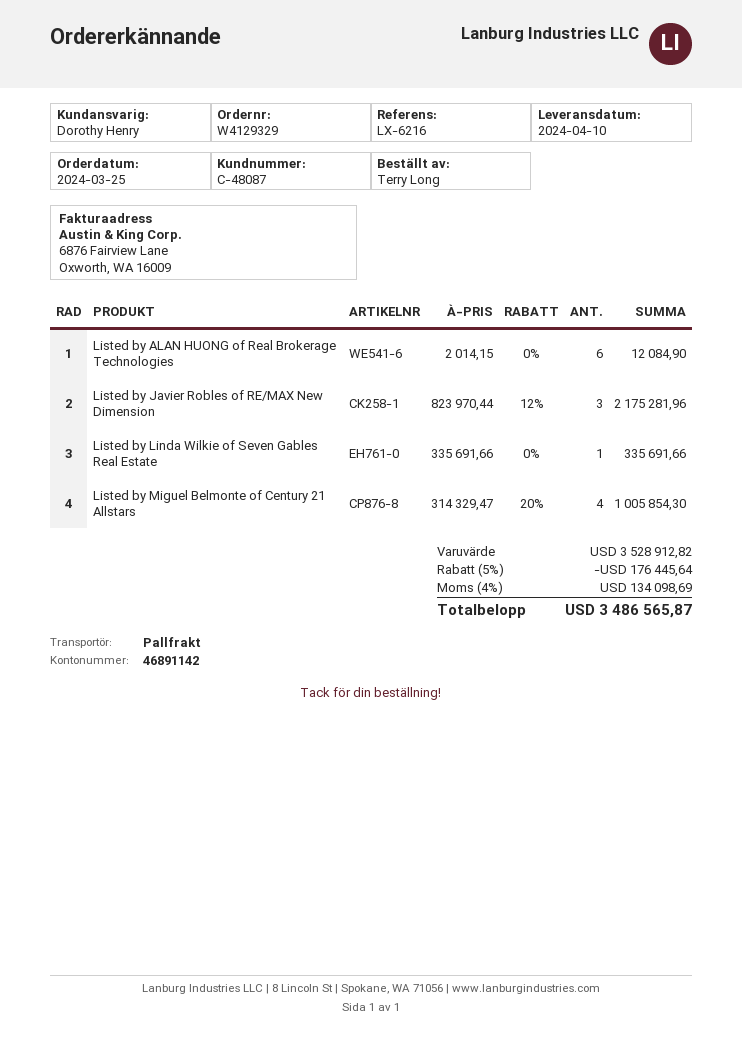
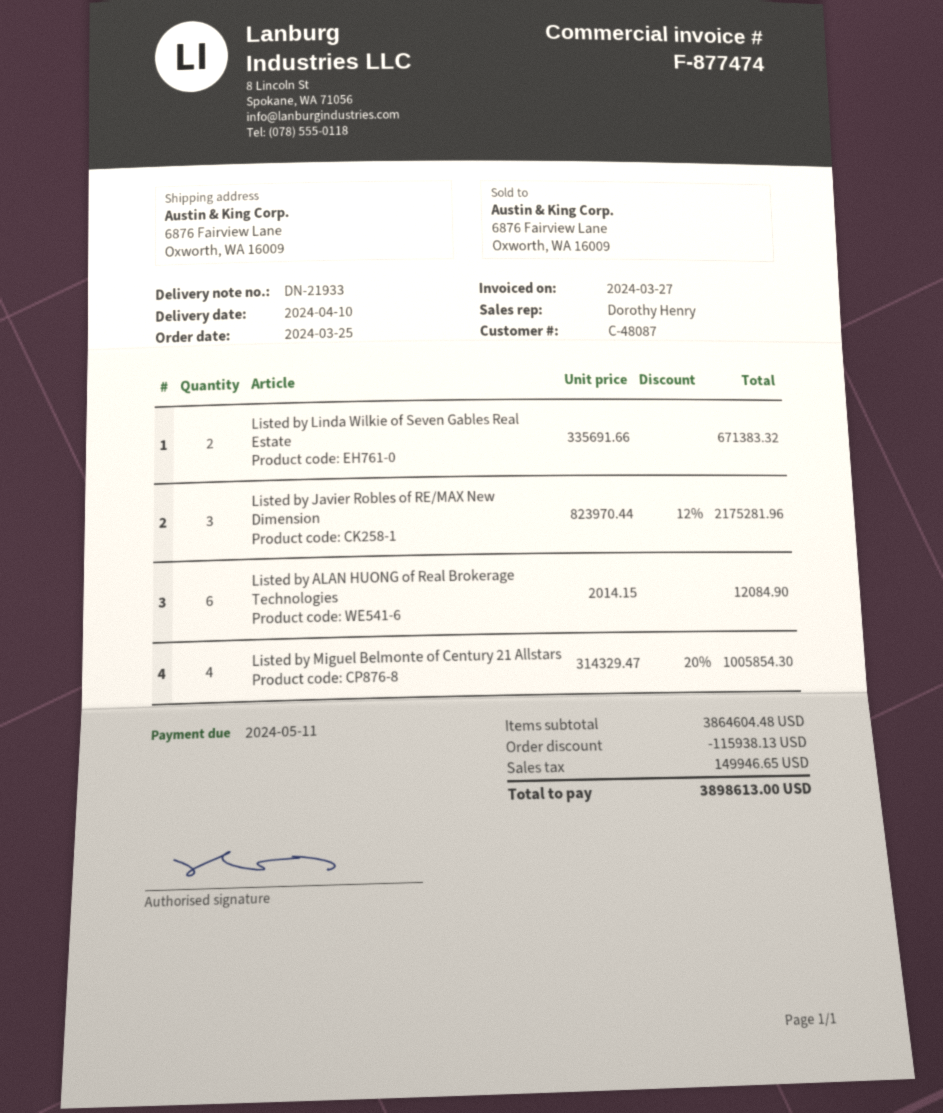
Listed by Linda Wilkie of Seven Gables Real Estate: 1 x 335691.66 = 335691.66 -> 2 x 335691.66 = 671383.32
subtotal: 3528912.82 -> 3864604.48
discount: 176445.64 -> 115938.13
tax: 134098.69 -> 149946.65
total: 3486565.87 -> 3898613.00

